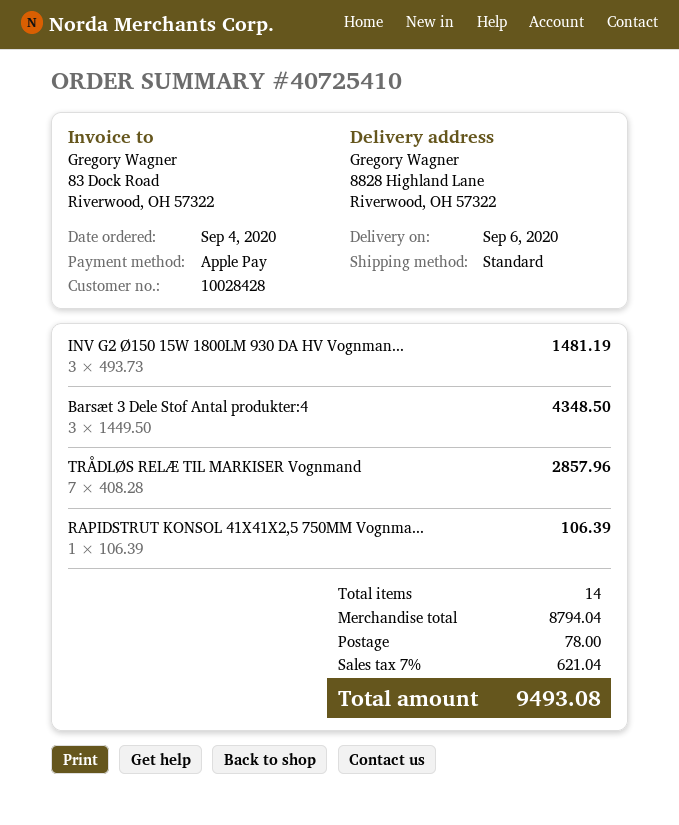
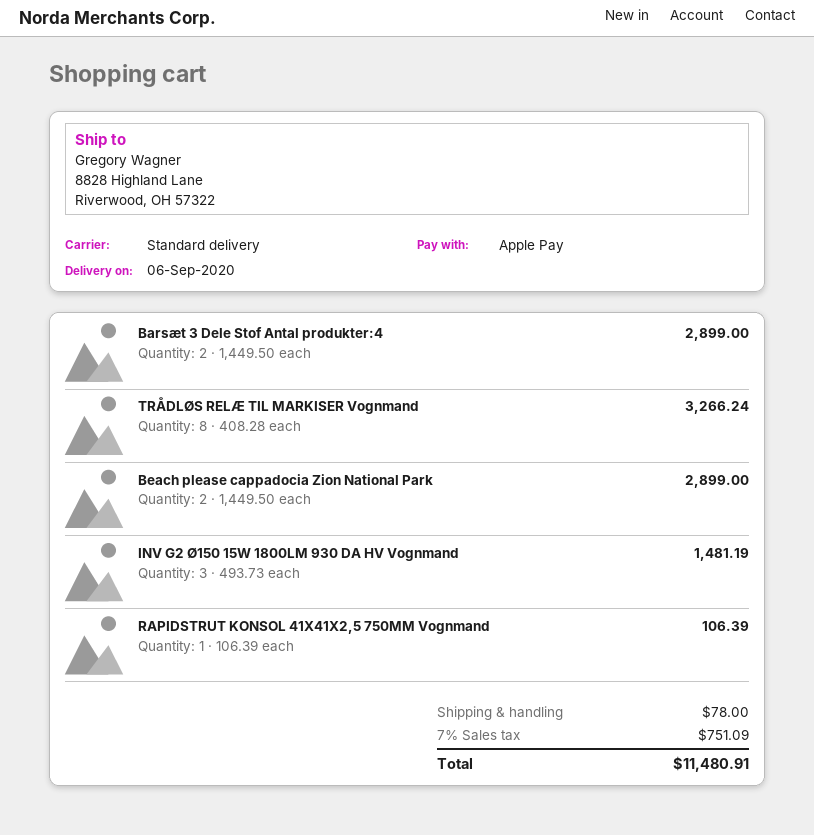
Barsæt 3 Dele Stof Antal produkter:4: 3 x 1449.50 = 4348.50 -> 2 x 1449.50 = 2899.00
TRÅDLØS RELÆ TIL MARKISER Vognmand: 7 x 408.28 = 2857.96 -> 8 x 408.28 = 3266.24
Beach please cappadocia Zion National Park: none -> 2 x 1449.50 = 2899.00
tax: 7% = 621.04 -> 7% = 751.09
total: 9493.08 -> 11480.91

